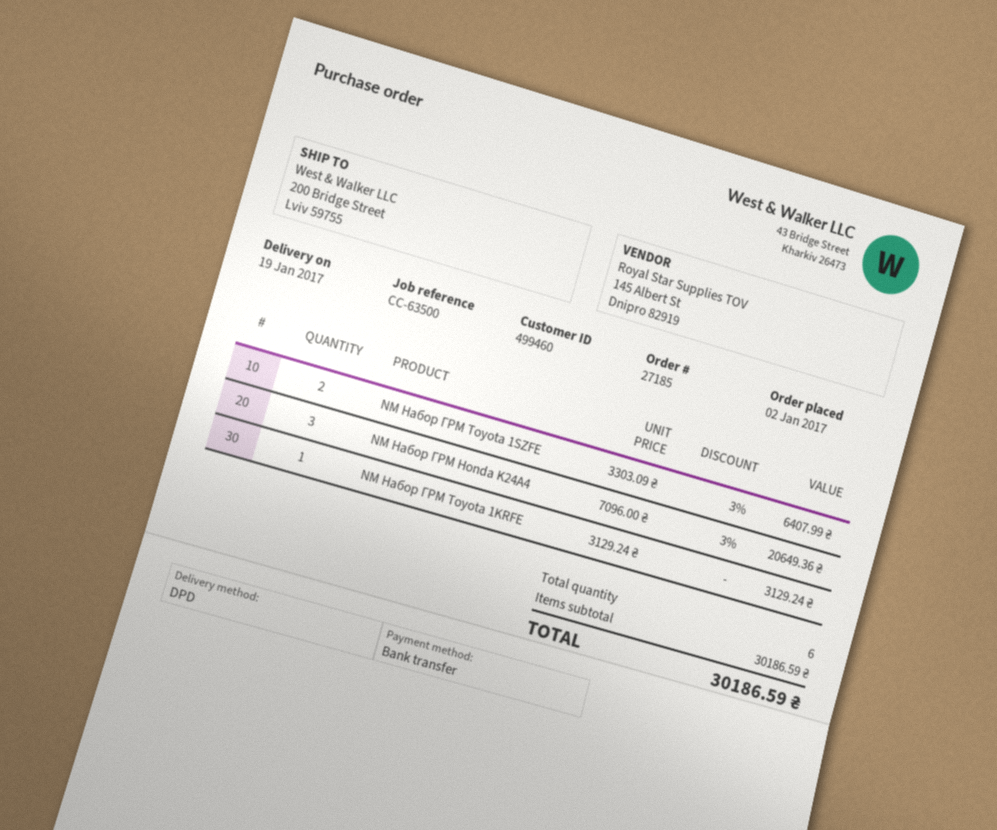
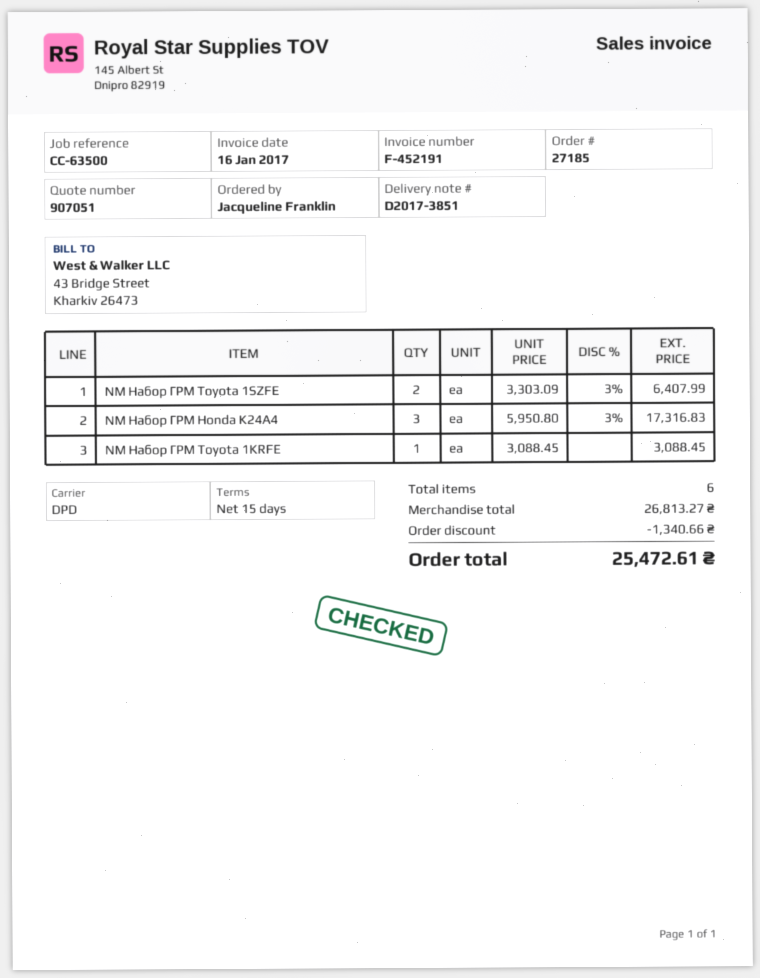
NM Набор ГРМ Honda K24A4: 3 x 7096.00 - 3% = 20649.36 -> 3 x 5950.80 - 3% = 17316.83
NM Набор ГРМ Toyota 1KRFE: 1 x 3129.24 = 3129.24 -> 1 x 3088.45 = 3088.45
subtotal: 30186.59 -> 26813.27
discount: none -> 1340.66
total: 30186.59 -> 25472.61

